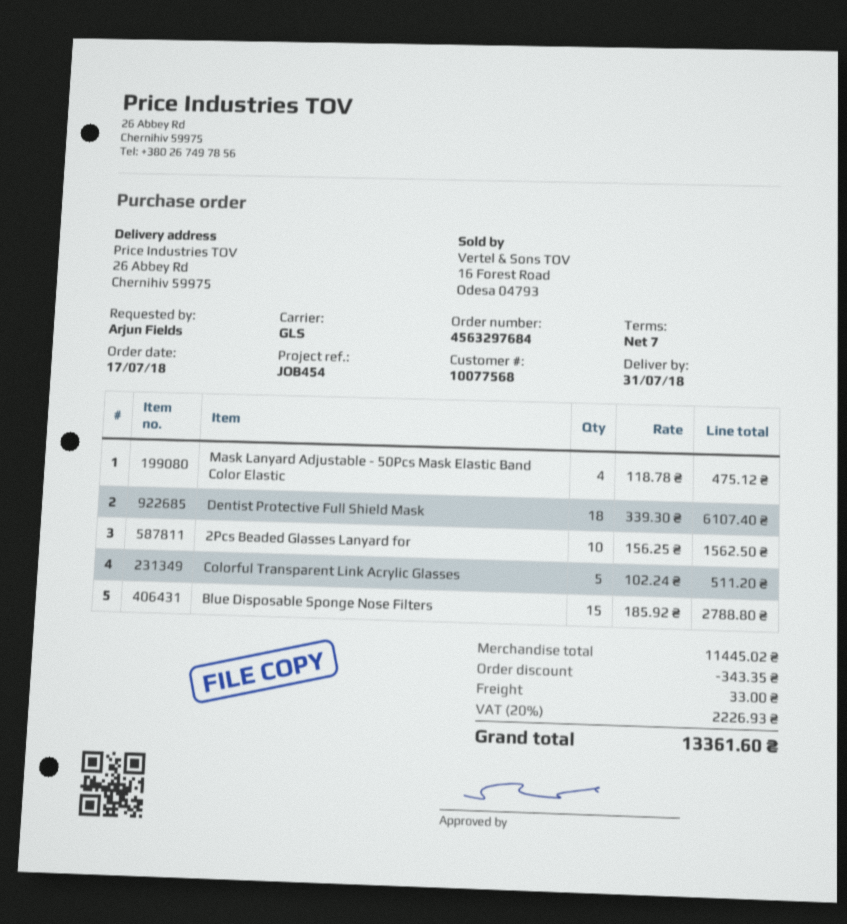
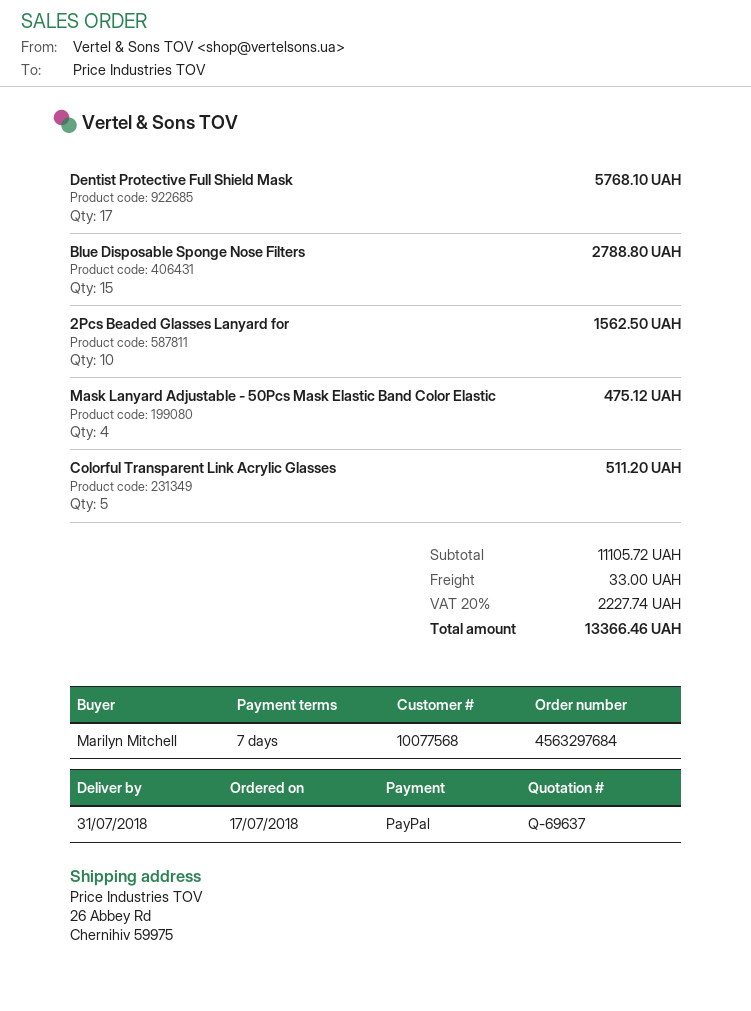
ordered by: Arjun Fields -> Marilyn Mitchell
Dentist Protective Full Shield Mask: 18 for 6107.40 -> 17 for 5768.10
subtotal: 11445.02 -> 11105.72
discount: 343.35 -> none
tax: 20% = 2226.93 -> 20% = 2227.74
total: 13361.60 -> 13366.46

